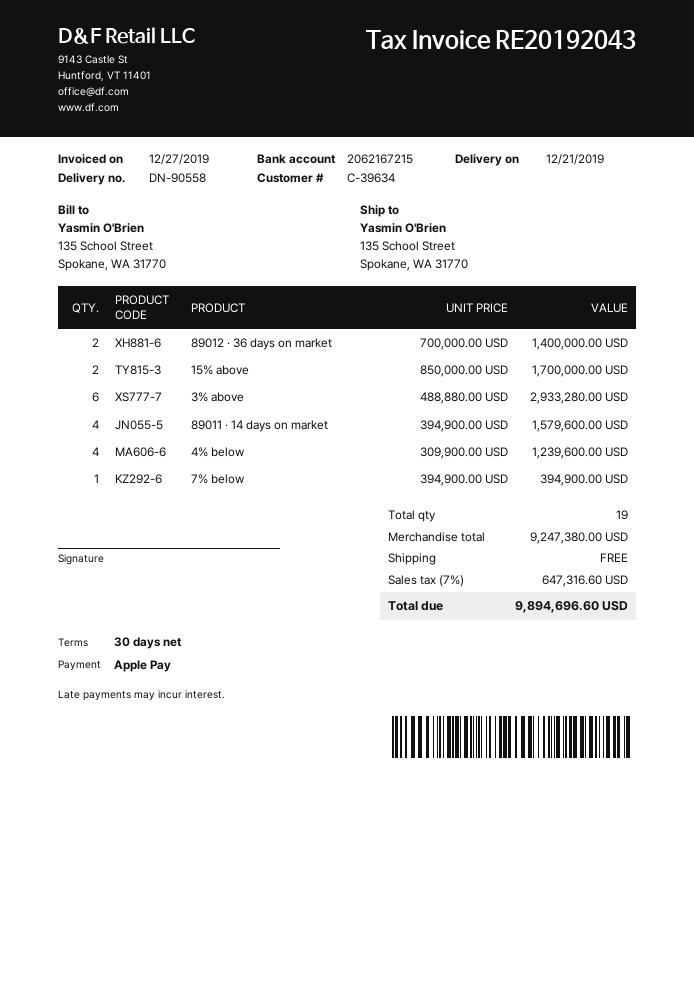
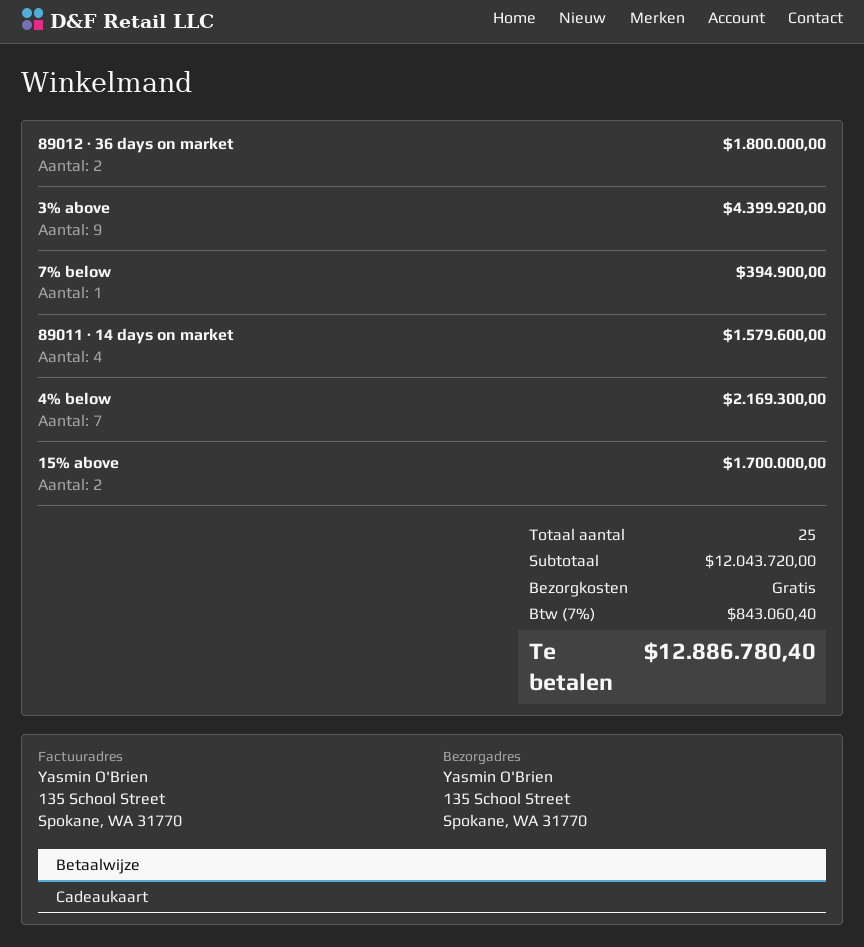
payment method: Apple Pay -> gift card
89012 · 36 days on market: 2 for 1400000.00 -> 2 for 1800000.00
3% above: 6 for 2933280.00 -> 9 for 4399920.00
4% below: 4 for 1239600.00 -> 7 for 2169300.00
total quantity: 19 -> 25
subtotal: 9247380.00 -> 12043720.00
tax: 7% = 647316.60 -> 7% = 843060.40
total: 9894696.60 -> 12886780.40

